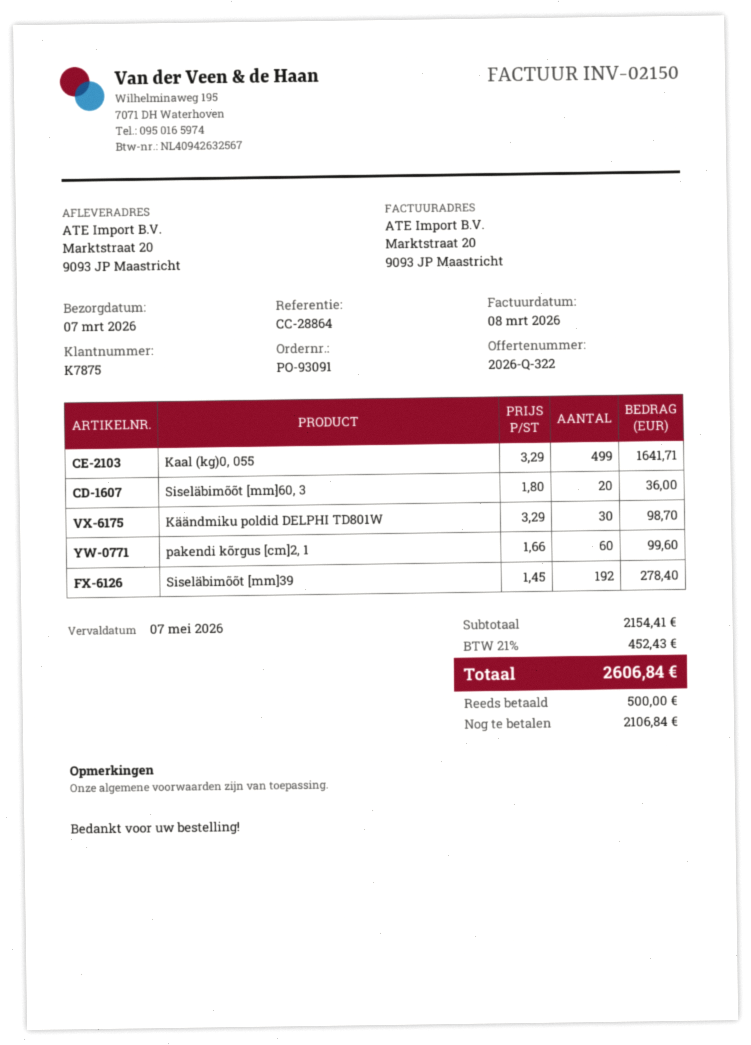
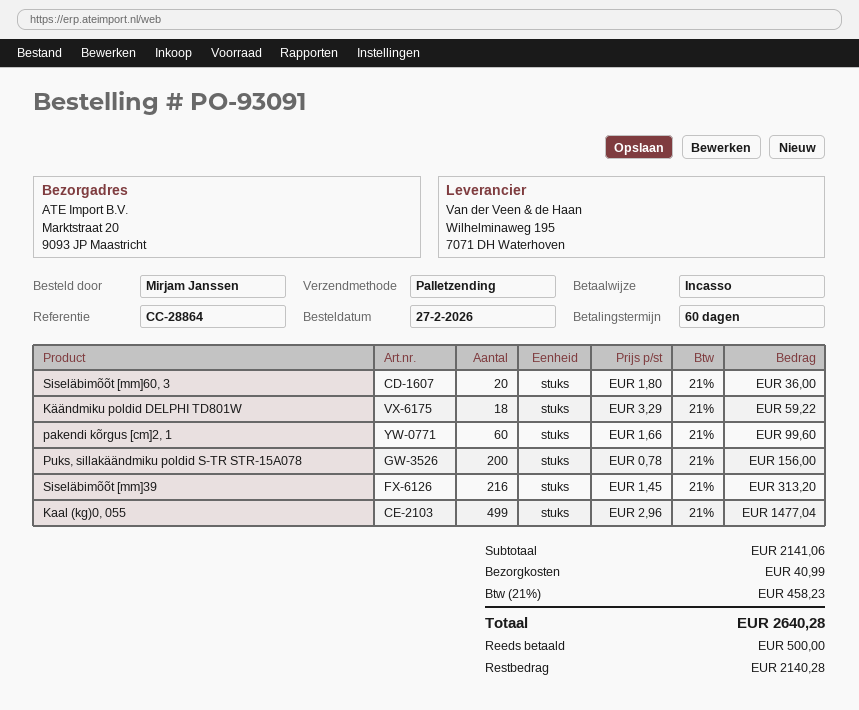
Kaal (kg)0, 055: 499 x 3.29 = 1641.71 -> 499 x 2.96 = 1477.04
Käändmiku poldid DELPHI TD801W: 30 x 3.29 = 98.70 -> 18 x 3.29 = 59.22
Siseläbimõõt [mm]39: 192 x 1.45 = 278.40 -> 216 x 1.45 = 313.20
Puks, sillakäändmiku poldid S-TR STR-15A078: none -> 200 x 0.78 = 156.00
subtotal: 2154.41 -> 2141.06
shipping: none -> 40.99
tax: 21% = 452.43 -> 21% = 458.23
total: 2606.84 -> 2640.28
balance: 2106.84 -> 2140.28

